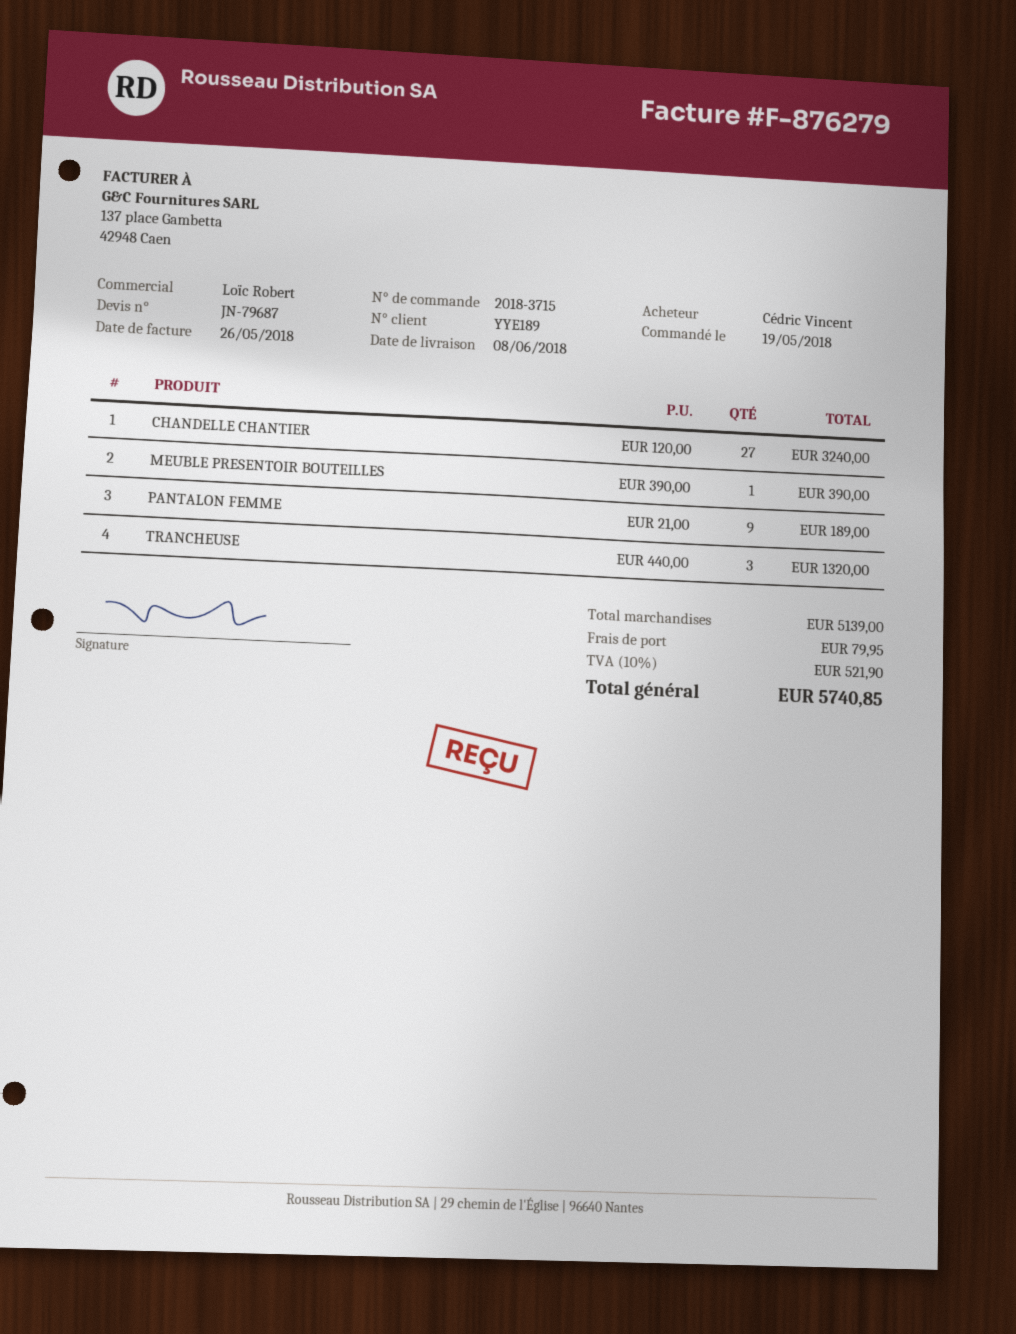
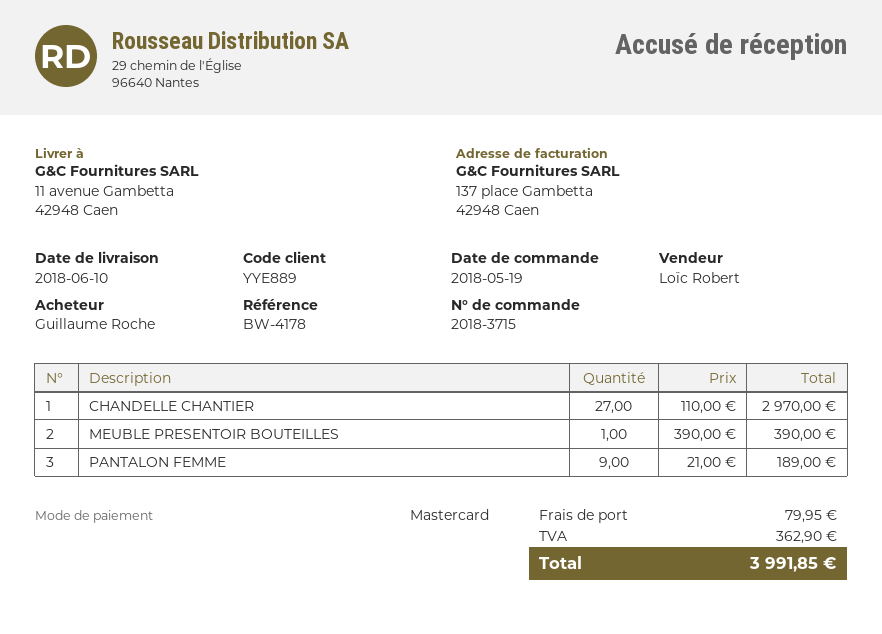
delivery date: 2018-06-08 -> 2018-06-10
customer number: YYE189 -> YYE889
ordered by: Cédric Vincent -> Guillaume Roche
CHANDELLE CHANTIER: 27 x 120.00 = 3240.00 -> 27 x 110.00 = 2970.00
TRANCHEUSE: 3 x 440.00 = 1320.00 -> none
tax: 521.90 -> 362.90
total: 5740.85 -> 3991.85

